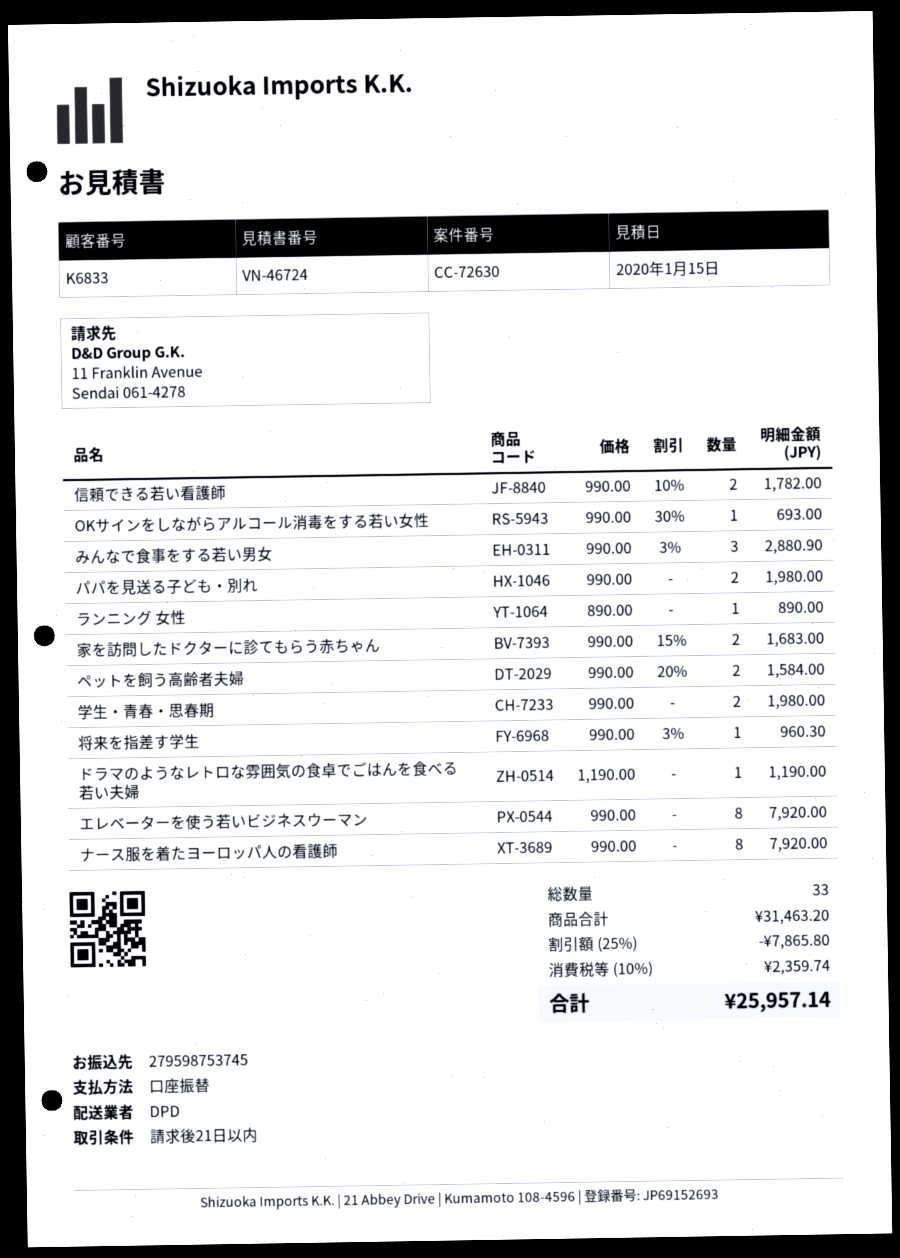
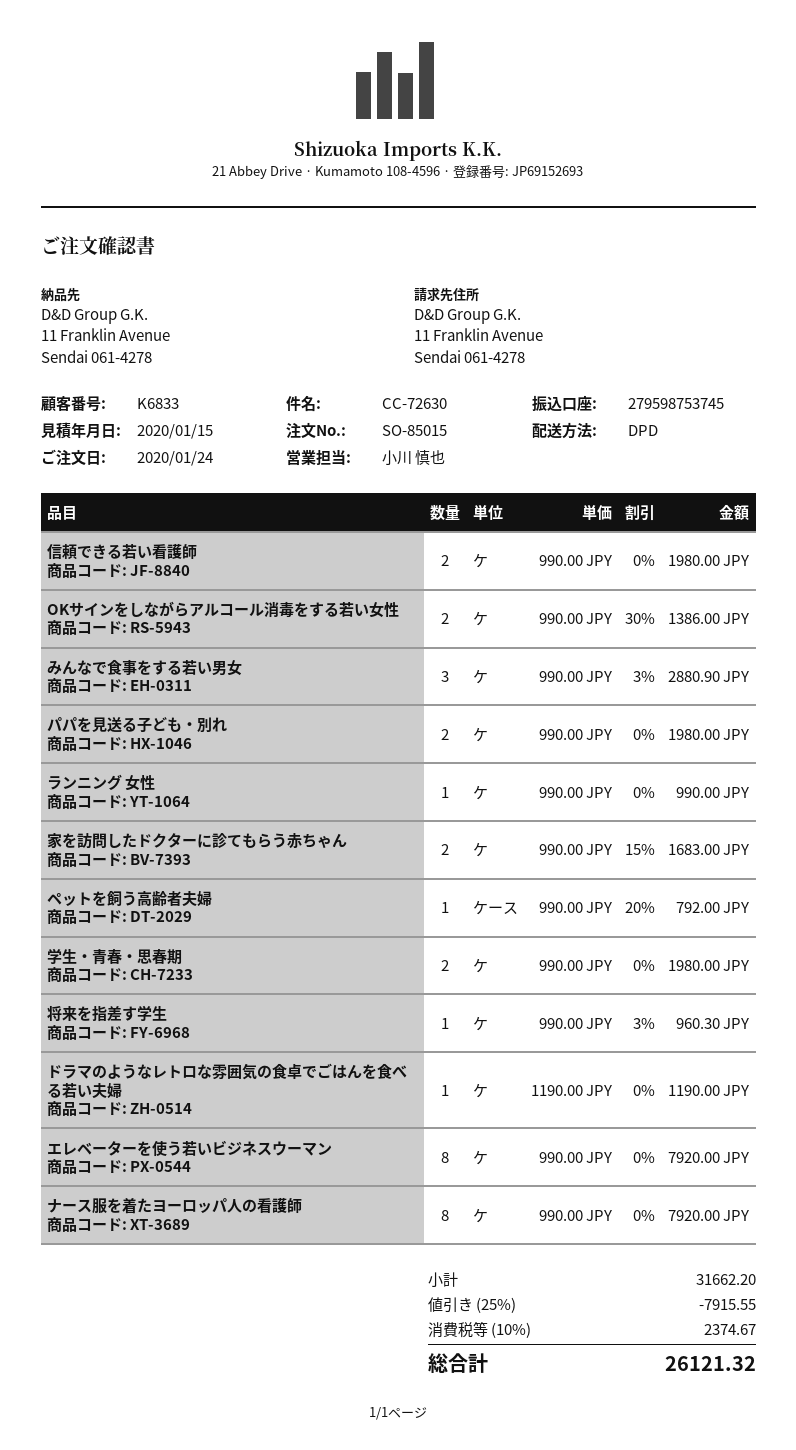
信頼できる若い看護師: 2 x 990.00 - 10% = 1782.00 -> 2 x 990.00 = 1980.00
OKサインをしながらアルコール消毒をする若い女性: 1 x 990.00 - 30% = 693.00 -> 2 x 990.00 - 30% = 1386.00
ランニング 女性: 1 x 890.00 = 890.00 -> 1 x 990.00 = 990.00
ペットを飼う高齢者夫婦: 2 x 990.00 - 20% = 1584.00 -> 1 x 990.00 - 20% = 792.00
subtotal: 31463.20 -> 31662.20
discount: 25% = 7865.80 -> 25% = 7915.55
tax: 10% = 2359.74 -> 10% = 2374.67
total: 25957.14 -> 26121.32

